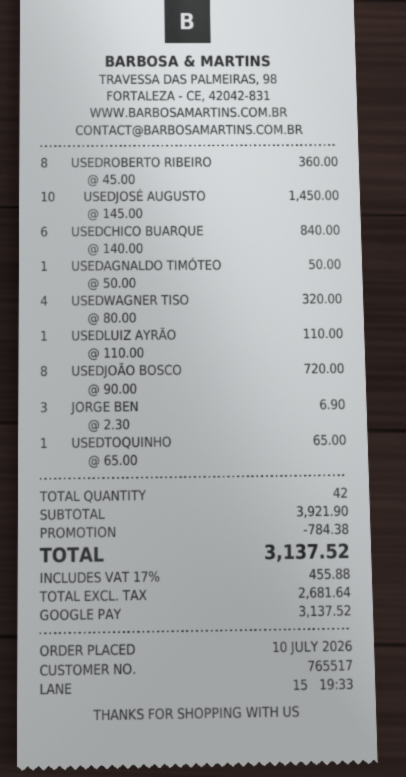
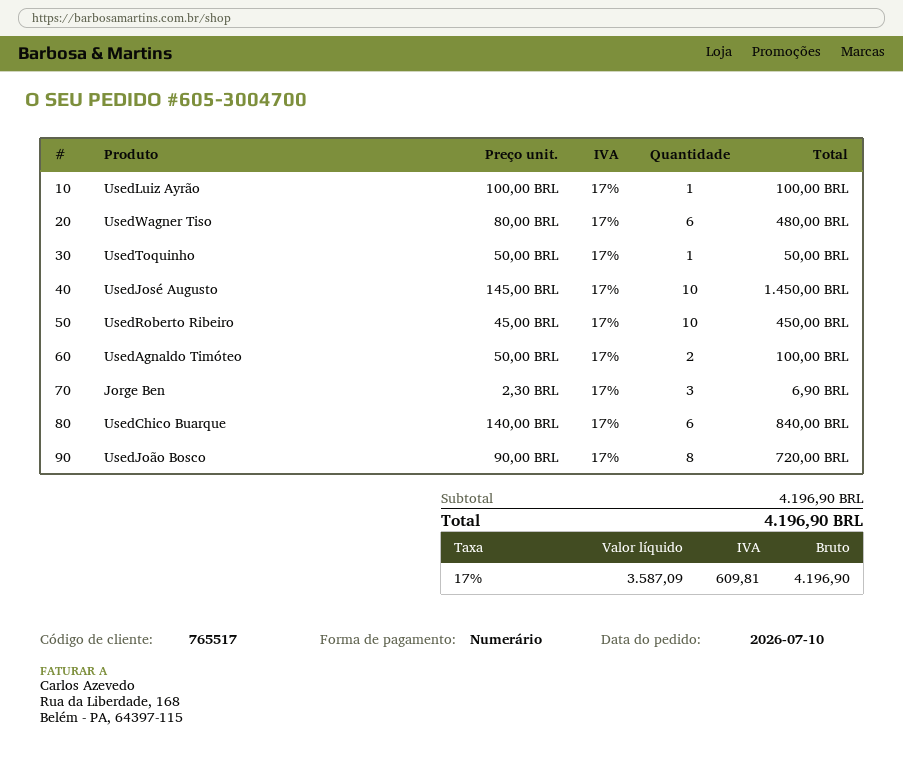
payment method: Google Pay -> cash
USEDROBERTO RIBEIRO: 8 x 45.00 = 360.00 -> 10 x 45.00 = 450.00
USEDAGNALDO TIMÓTEO: 1 x 50.00 = 50.00 -> 2 x 50.00 = 100.00
USEDWAGNER TISO: 4 x 80.00 = 320.00 -> 6 x 80.00 = 480.00
USEDLUIZ AYRÃO: 1 x 110.00 = 110.00 -> 1 x 100.00 = 100.00
USEDTOQUINHO: 1 x 65.00 = 65.00 -> 1 x 50.00 = 50.00
subtotal: 3921.90 -> 4196.90
discount: 784.38 -> none
net: 2681.64 -> 3587.09
tax: 17% = 455.88 -> 17% = 609.81
total: 3137.52 -> 4196.90

